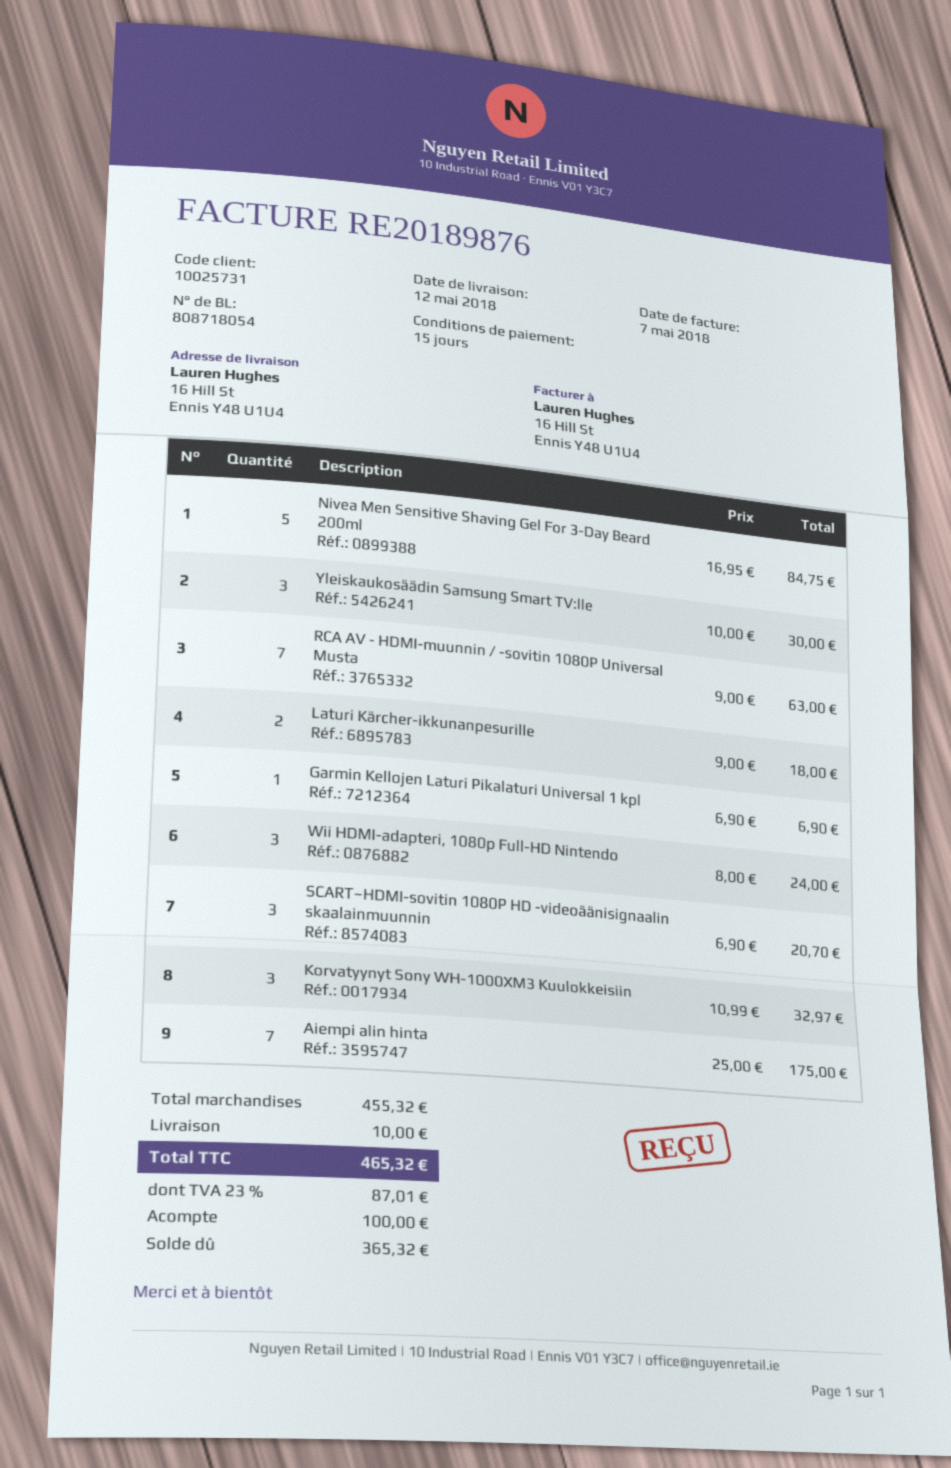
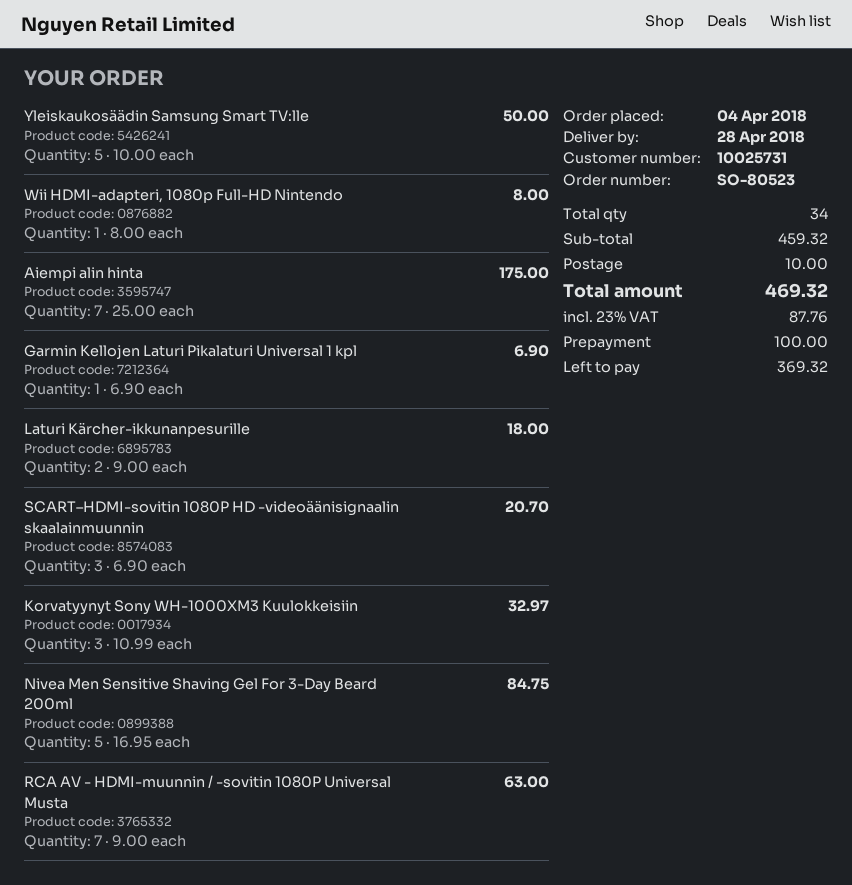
delivery date: 2018-05-12 -> 2018-04-28
Yleiskaukosäädin Samsung Smart TV:lle: 3 x 10.00 = 30.00 -> 5 x 10.00 = 50.00
Wii HDMI-adapteri, 1080p Full-HD Nintendo: 3 x 8.00 = 24.00 -> 1 x 8.00 = 8.00
subtotal: 455.32 -> 459.32
tax: 23% = 87.01 -> 23% = 87.76
total: 465.32 -> 469.32
balance: 365.32 -> 369.32

